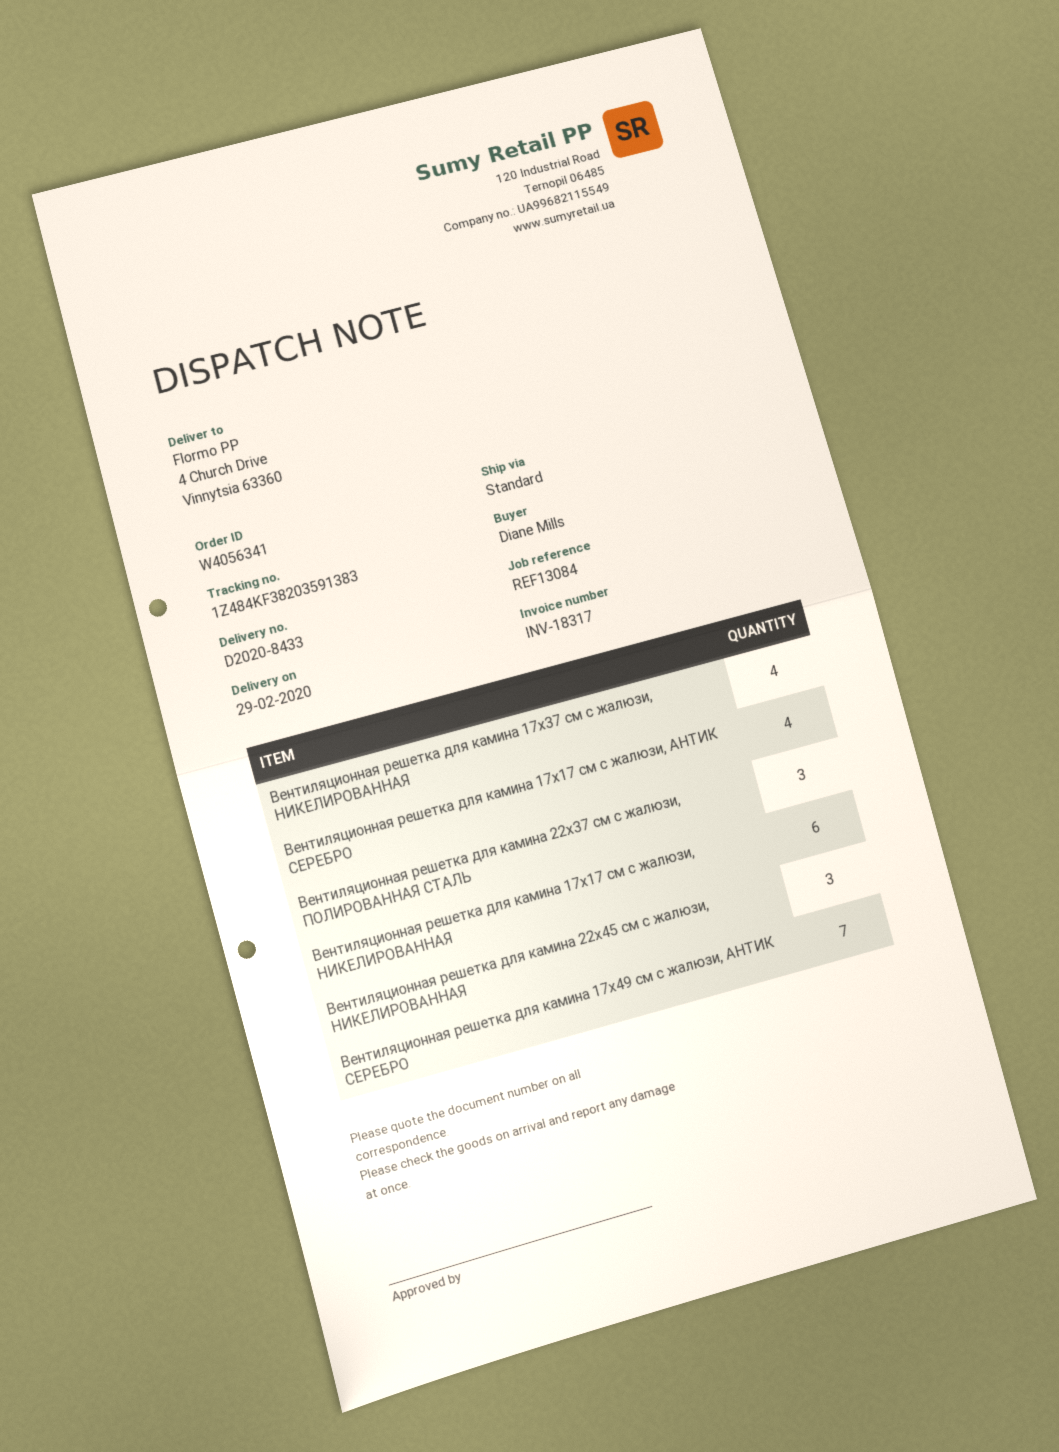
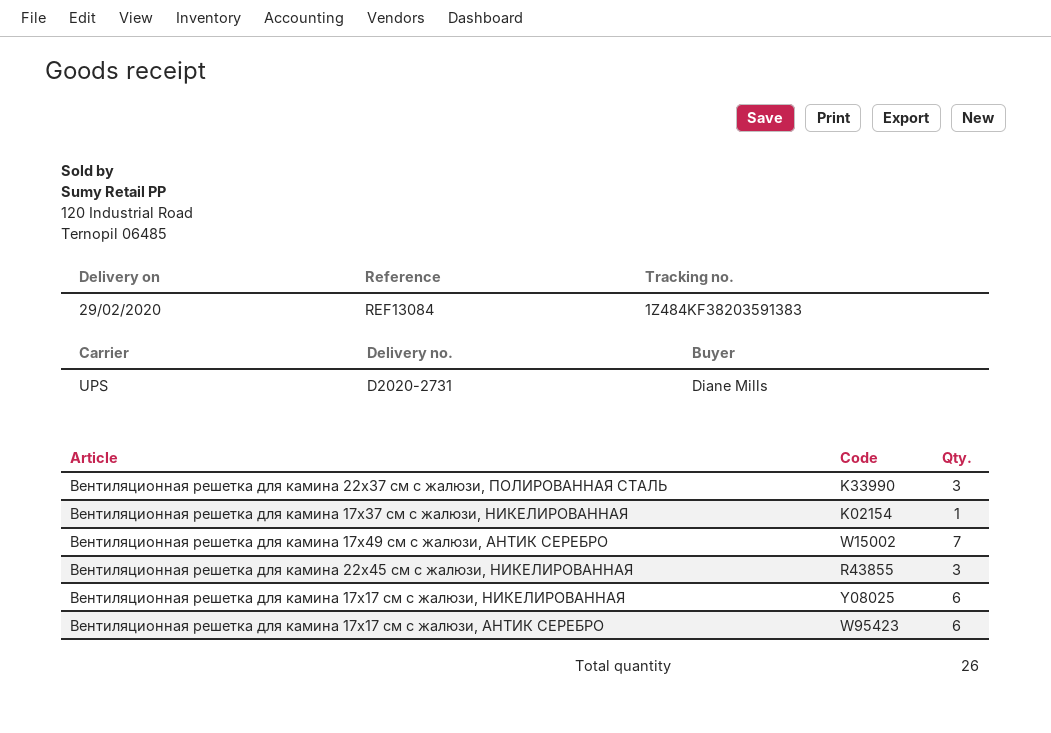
delivery note number: D2020-8433 -> D2020-2731
shipping method: standard -> UPS
Вентиляционная решетка для камина 17х37 см с жалюзи, НИКЕЛИРОВАННАЯ: 4 -> 1
Вентиляционная решетка для камина 17х17 см с жалюзи, АНТИК СЕРЕБРО: 4 -> 6

